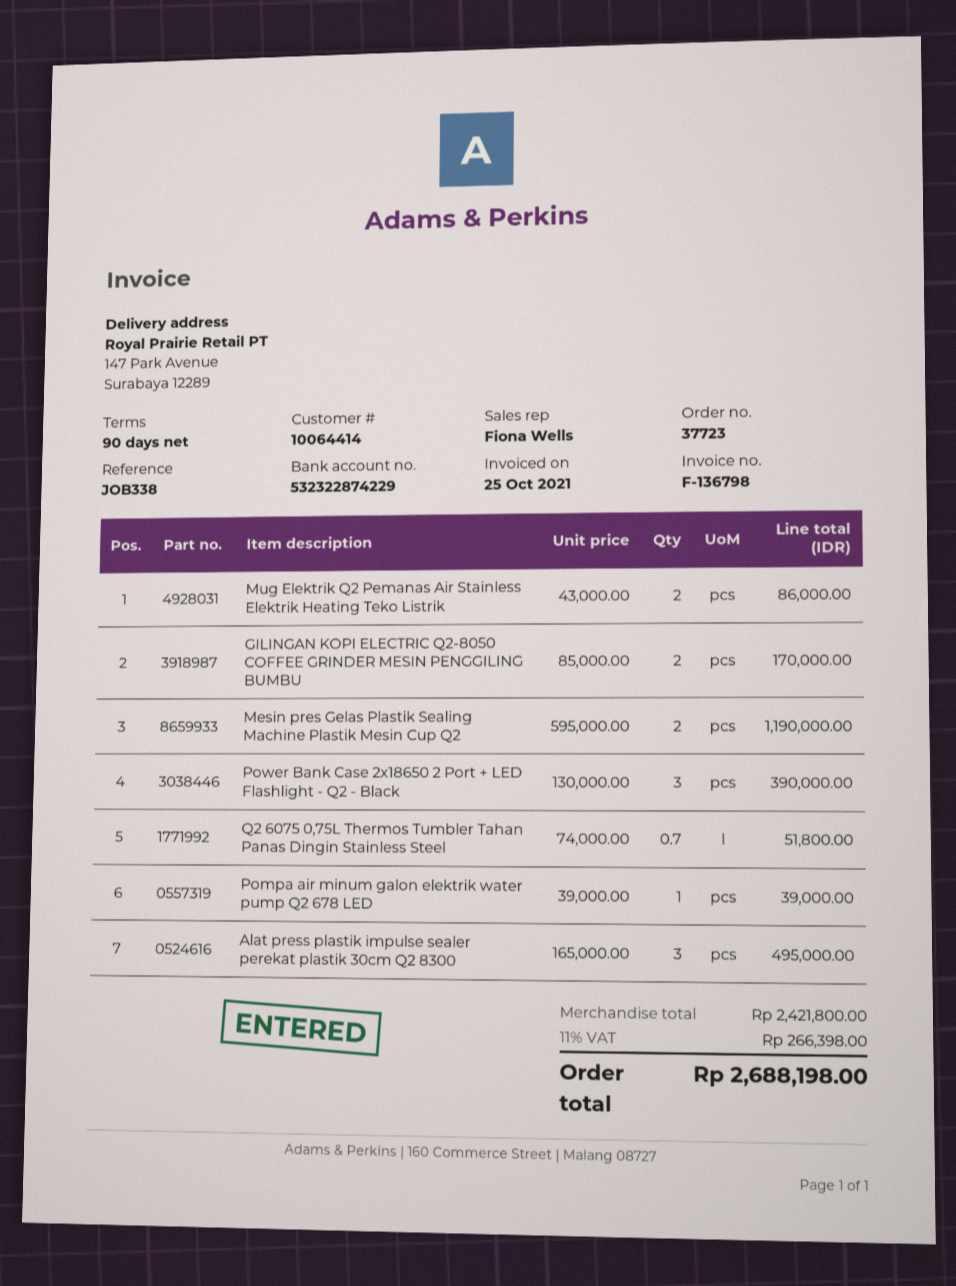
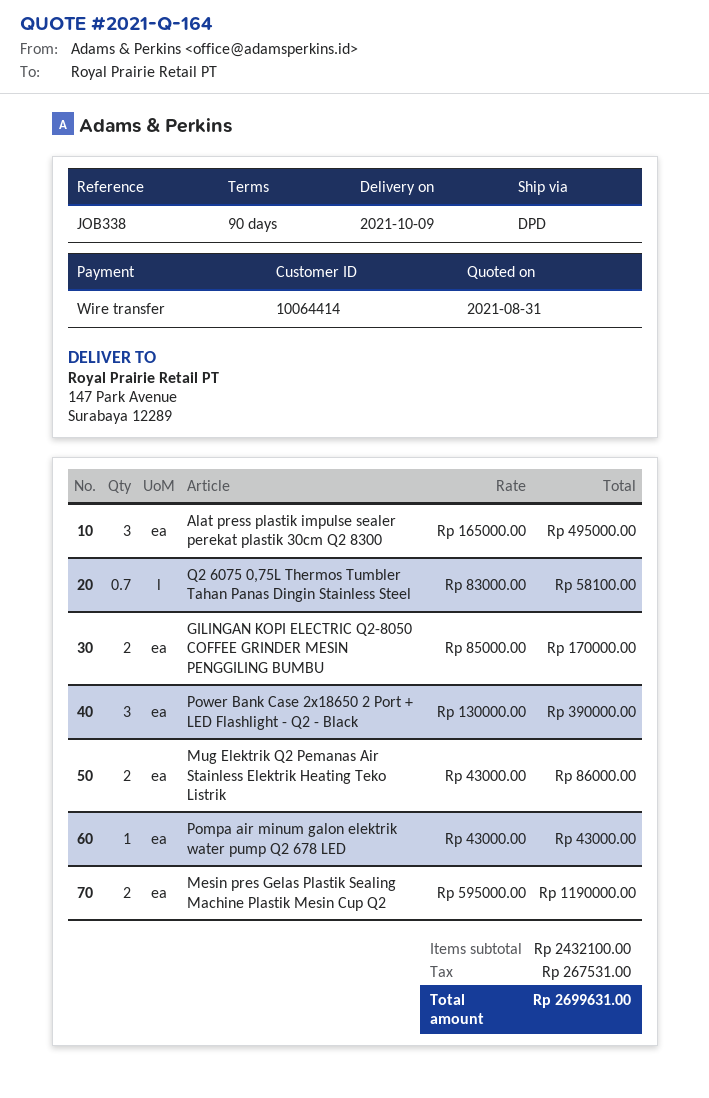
Q2 6075 0,75L Thermos Tumbler Tahan Panas Dingin Stainless Steel: 0.7 x 74000.00 = 51800.00 -> 0.7 x 83000.00 = 58100.00
Pompa air minum galon elektrik water pump Q2 678 LED: 1 x 39000.00 = 39000.00 -> 1 x 43000.00 = 43000.00
subtotal: 2421800.00 -> 2432100.00
tax: 266398.00 -> 267531.00
total: 2688198.00 -> 2699631.00

